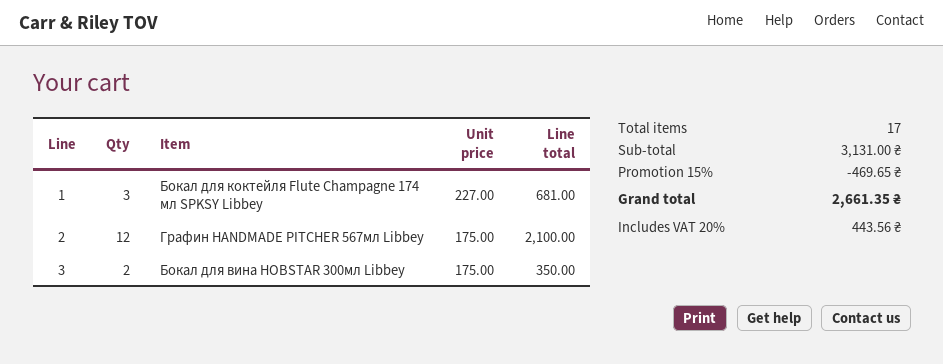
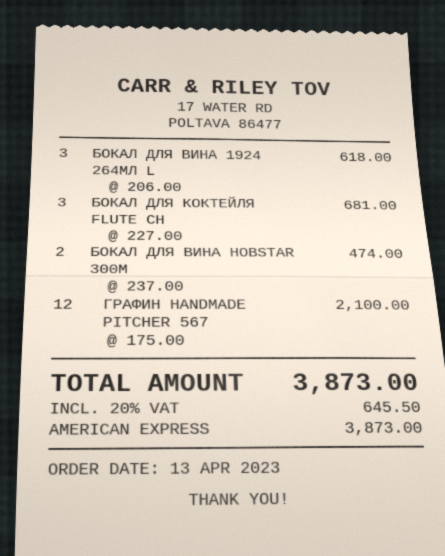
Бокал для вина HOBSTAR 300мл Libbey: 2 x 175.00 = 350.00 -> 2 x 237.00 = 474.00
БОКАЛ ДЛЯ ВИНА 1924 264МЛ L: none -> 3 x 206.00 = 618.00
discount: 15% = 469.65 -> none
tax: 20% = 443.56 -> 20% = 645.50
total: 2661.35 -> 3873.00

